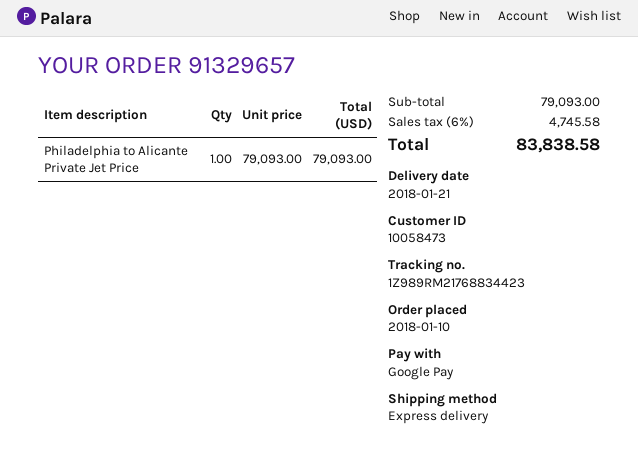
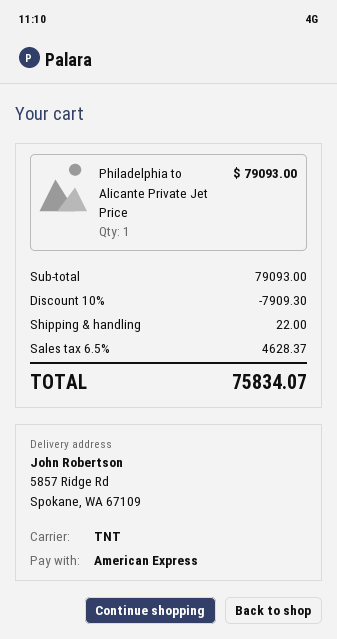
payment method: Google Pay -> American Express
shipping method: express -> TNT
discount: none -> 10% = 7909.30
shipping: none -> 22.00
tax: 6% = 4745.58 -> 6.5% = 4628.37
total: 83838.58 -> 75834.07

